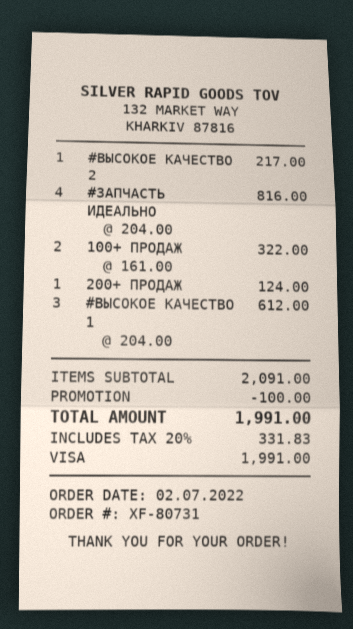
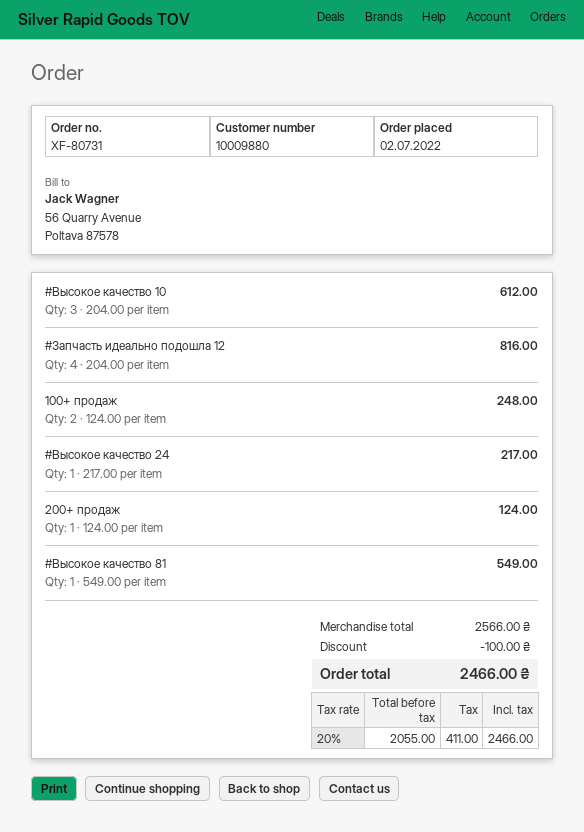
100+ ПРОДАЖ: 2 x 161.00 = 322.00 -> 2 x 124.00 = 248.00
#Высокое качество 81: none -> 1 x 549.00 = 549.00
subtotal: 2091.00 -> 2566.00
tax: 20% = 331.83 -> 20% = 411.00
total: 1991.00 -> 2466.00

